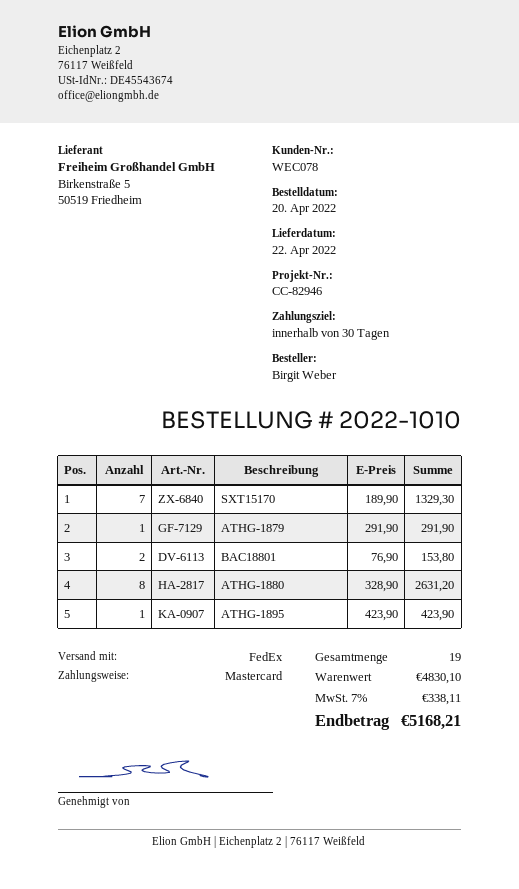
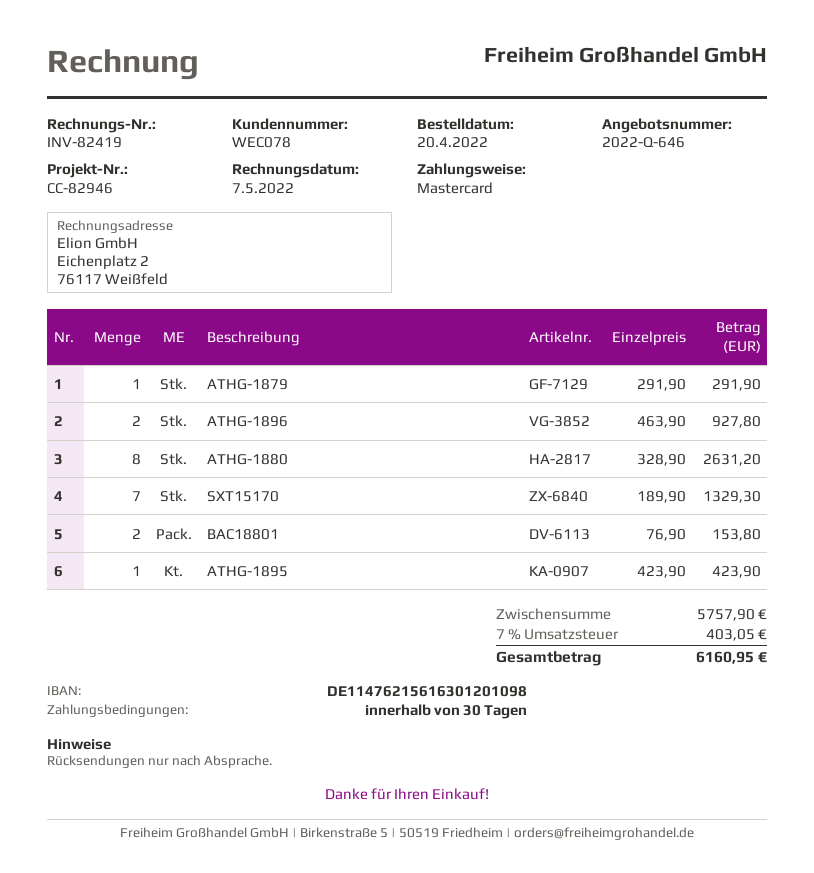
ATHG-1896: none -> 2 x 463.90 = 927.80
subtotal: 4830.10 -> 5757.90
tax: 7% = 338.11 -> 7% = 403.05
total: 5168.21 -> 6160.95

